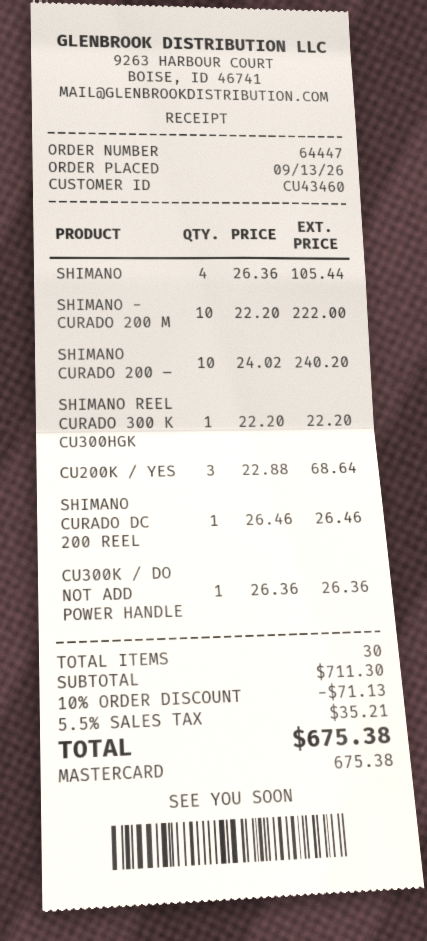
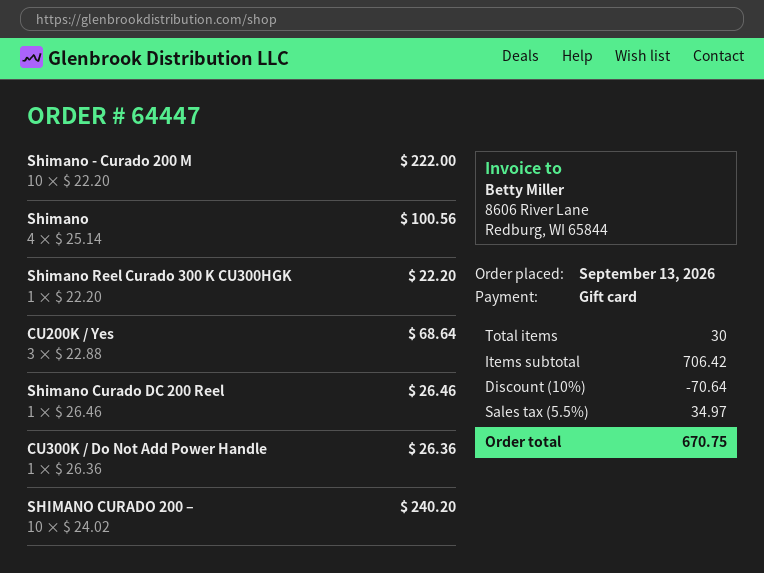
payment method: Mastercard -> gift card
SHIMANO: 4 x 26.36 = 105.44 -> 4 x 25.14 = 100.56
subtotal: 711.30 -> 706.42
discount: 10% = 71.13 -> 10% = 70.64
tax: 5.5% = 35.21 -> 5.5% = 34.97
total: 675.38 -> 670.75

